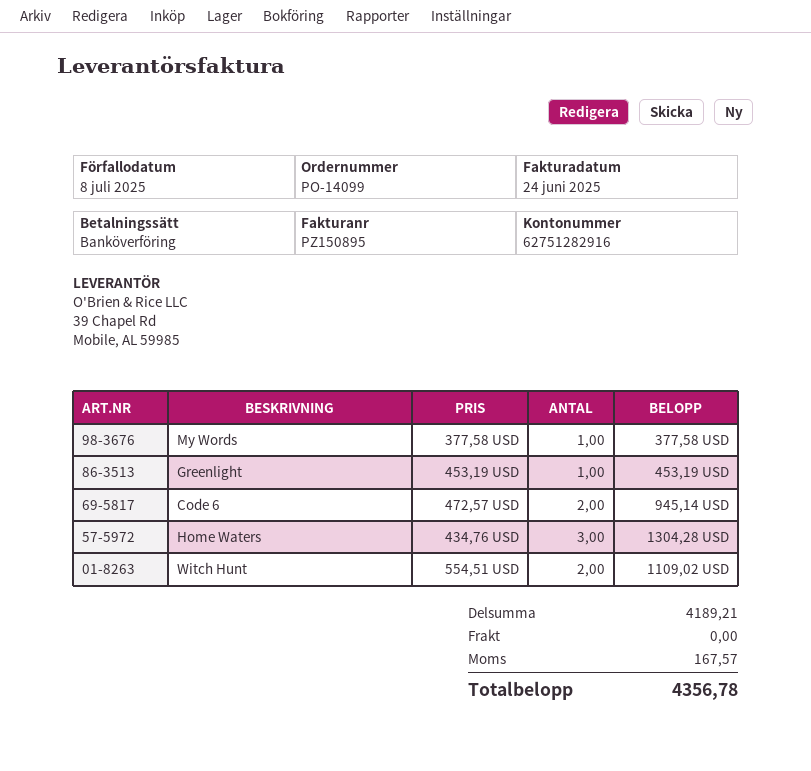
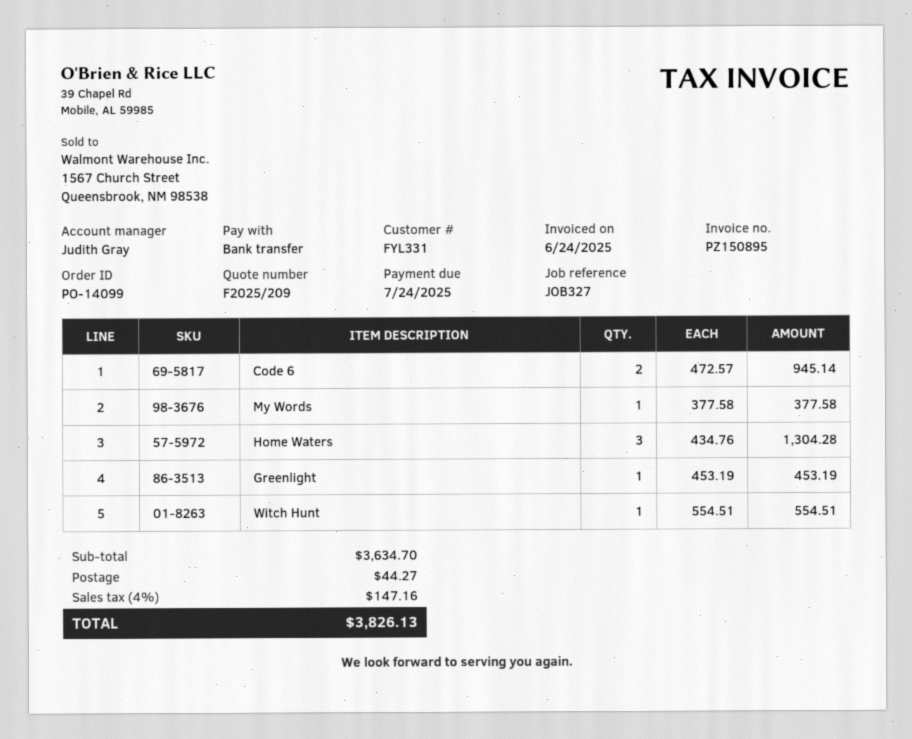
due date: 2025-07-08 -> 2025-07-24
Witch Hunt: 2 x 554.51 = 1109.02 -> 1 x 554.51 = 554.51
subtotal: 4189.21 -> 3634.70
shipping: 0.00 -> 44.27
tax: 167.57 -> 147.16
total: 4356.78 -> 3826.13

